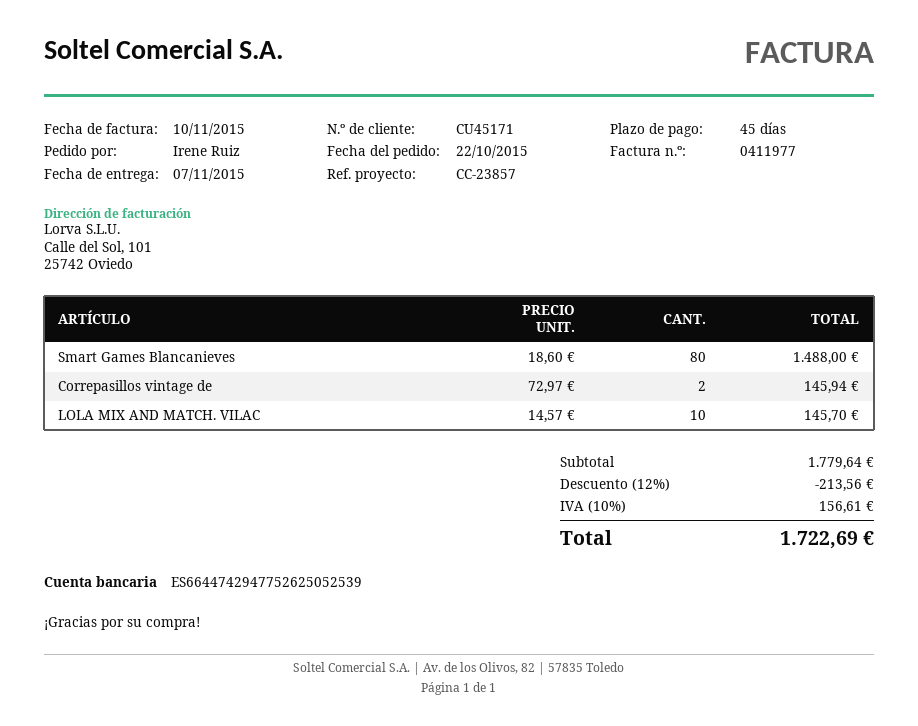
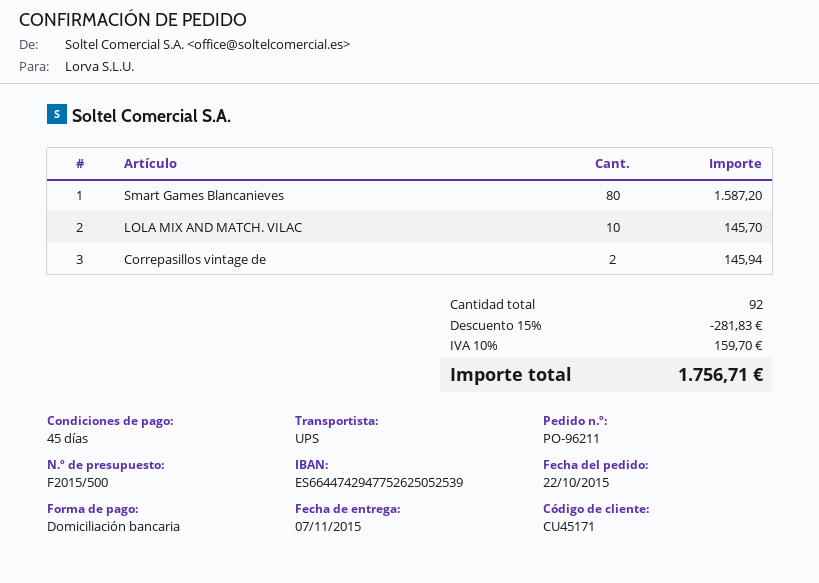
Smart Games Blancanieves: 80 for 1488.00 -> 80 for 1587.20
discount: 12% = 213.56 -> 15% = 281.83
tax: 10% = 156.61 -> 10% = 159.70
total: 1722.69 -> 1756.71

